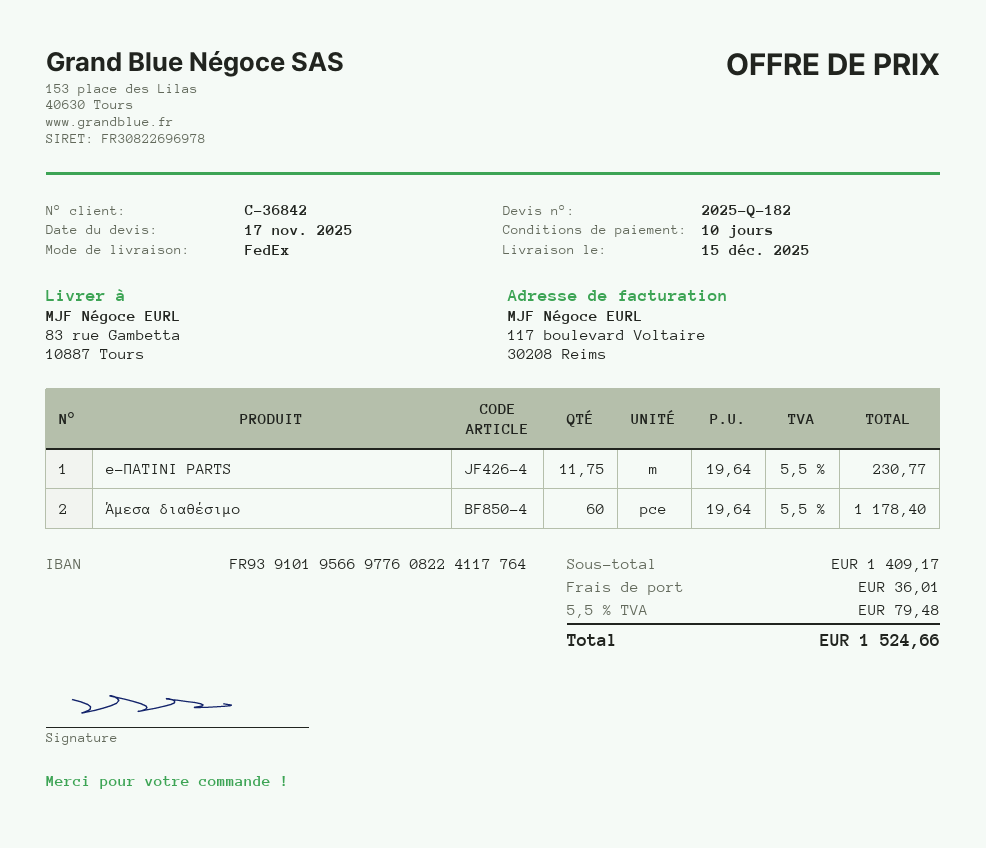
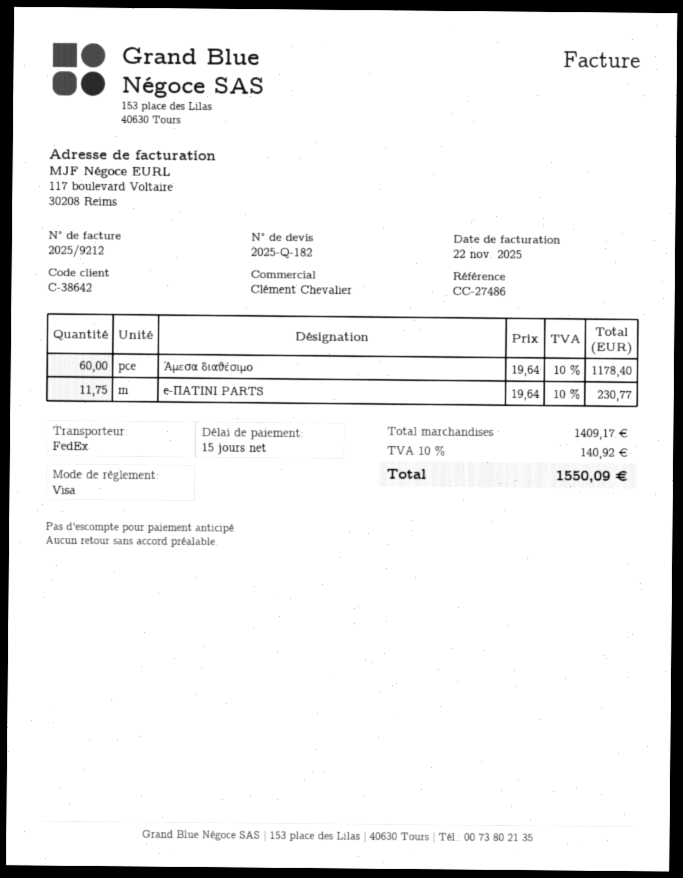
payment terms: 10 days -> 15 days
customer number: C-36842 -> C-38642
shipping: 36.01 -> none
tax: 5.5% = 79.48 -> 10% = 140.92
total: 1524.66 -> 1550.09

